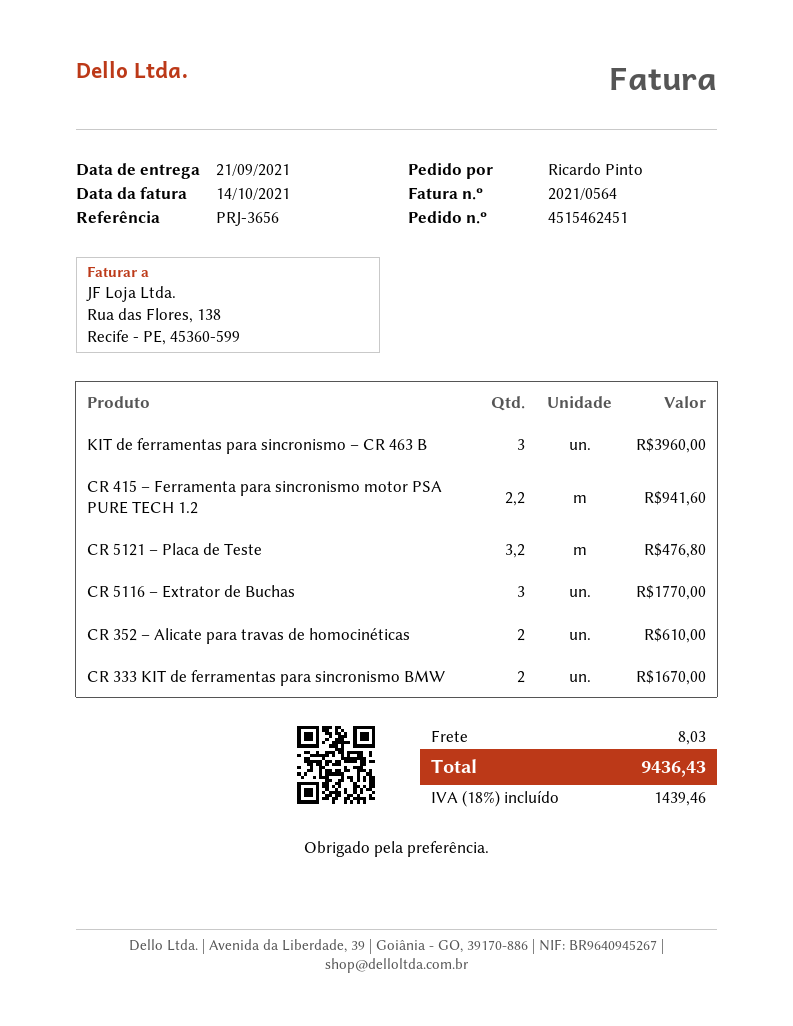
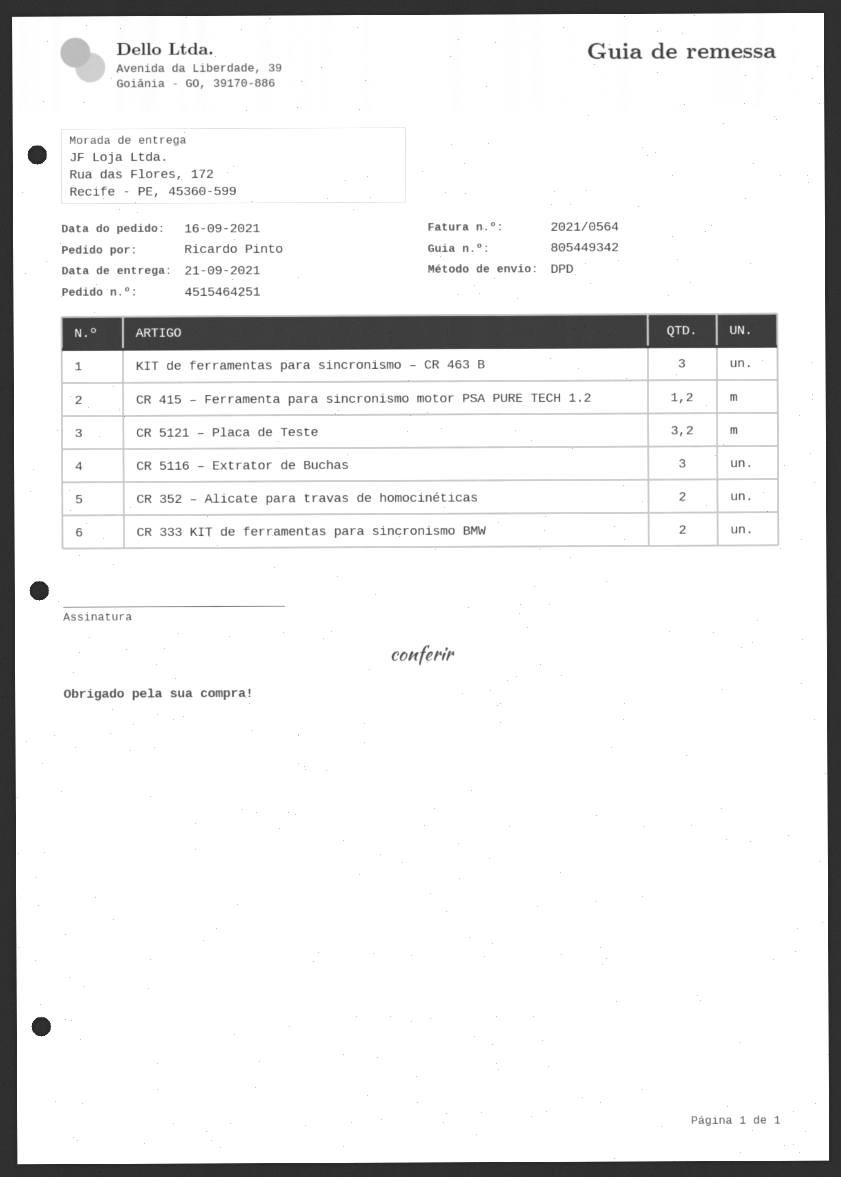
order number: 4515462451 -> 4515464251
CR 415 – Ferramenta para sincronismo motor PSA PURE TECH 1.2: 2.2 -> 1.2

